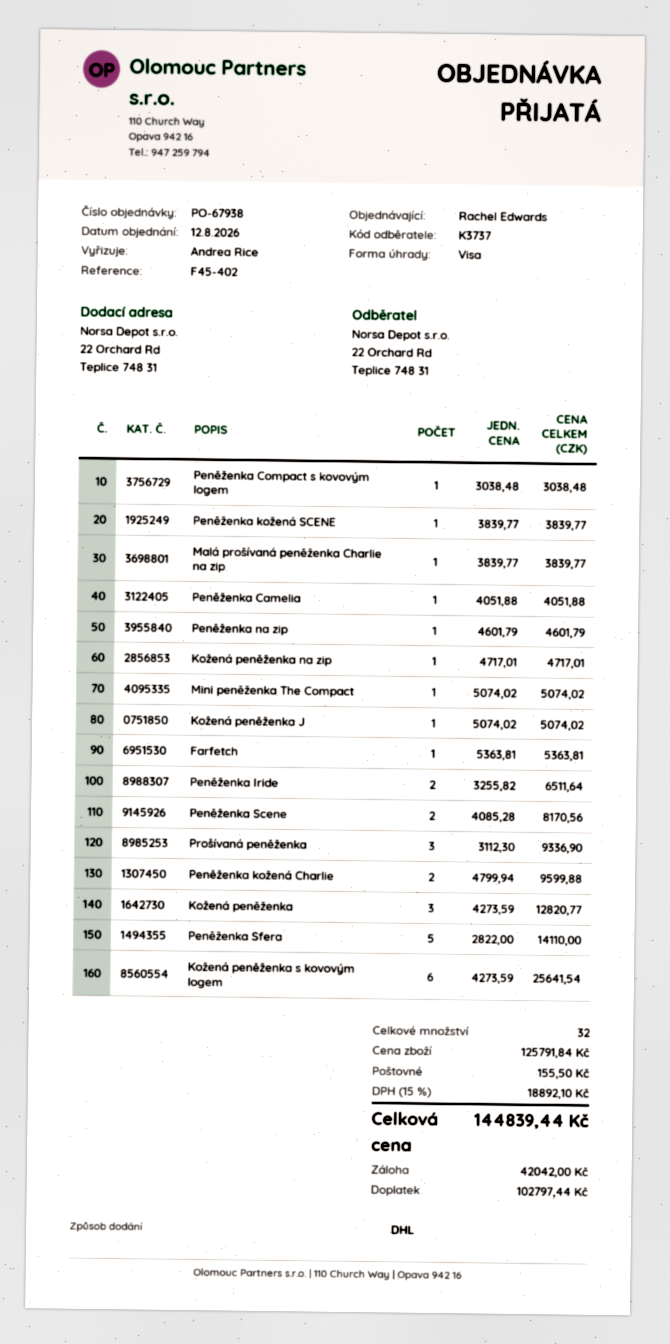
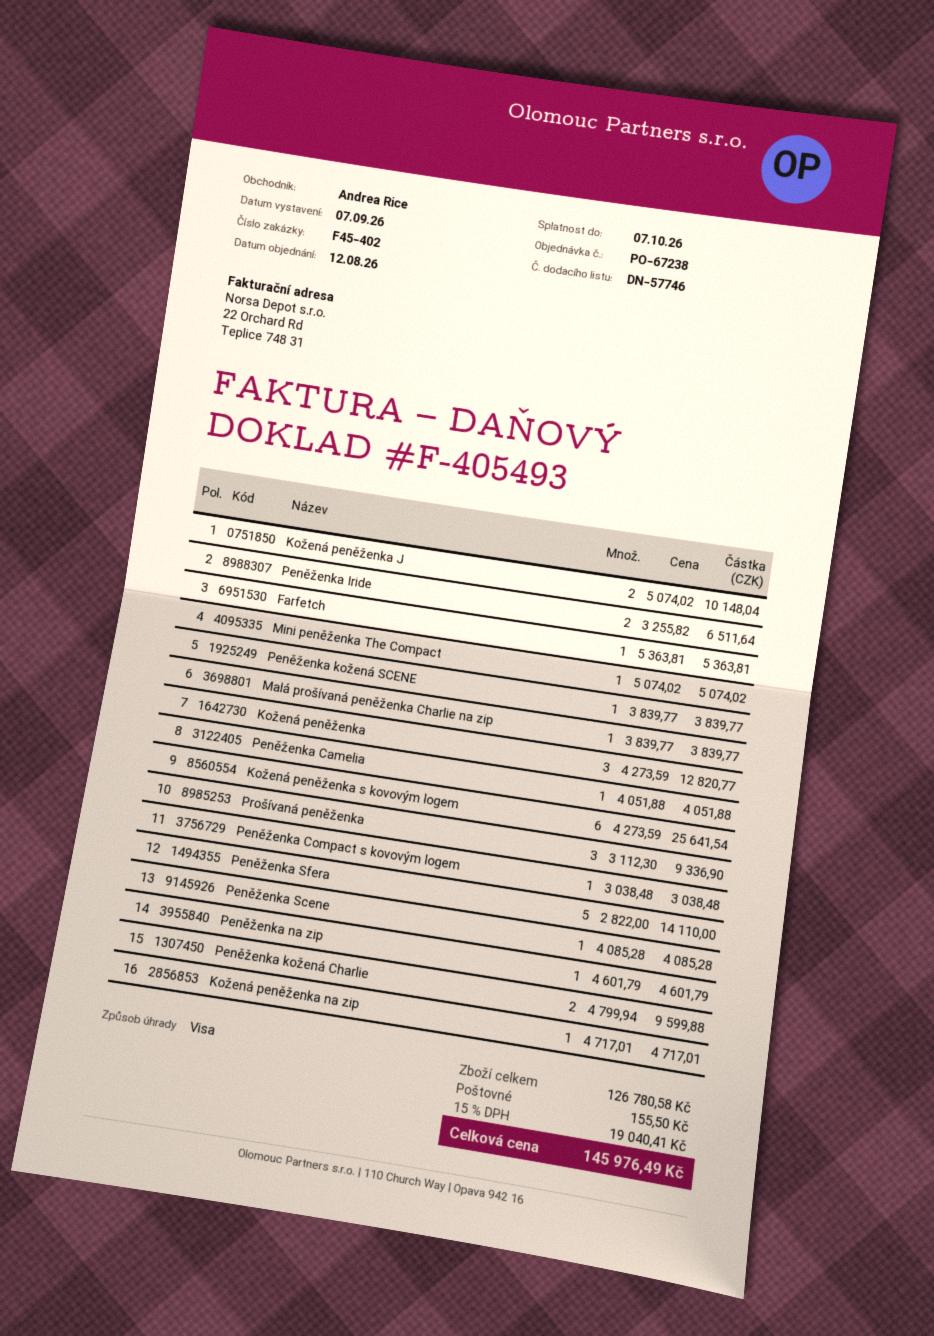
order number: PO-67938 -> PO-67238
Kožená peněženka J: 1 x 5074.02 = 5074.02 -> 2 x 5074.02 = 10148.04
Peněženka Scene: 2 x 4085.28 = 8170.56 -> 1 x 4085.28 = 4085.28
subtotal: 125791.84 -> 126780.58
tax: 15% = 18892.10 -> 15% = 19040.41
total: 144839.44 -> 145976.49

